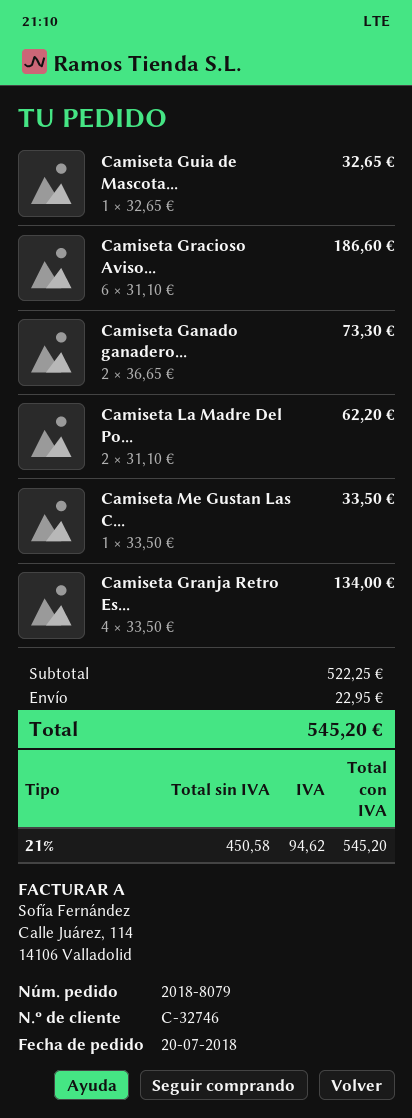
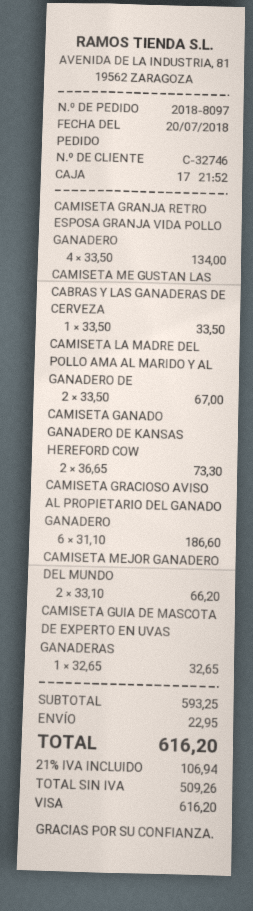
order number: 2018-8079 -> 2018-8097
Camiseta La Madre Del Po...: 2 x 31.10 = 62.20 -> 2 x 33.50 = 67.00
CAMISETA MEJOR GANADERO DEL MUNDO: none -> 2 x 33.10 = 66.20
subtotal: 522.25 -> 593.25
net: 450.58 -> 509.26
tax: 21% = 94.62 -> 21% = 106.94
total: 545.20 -> 616.20

